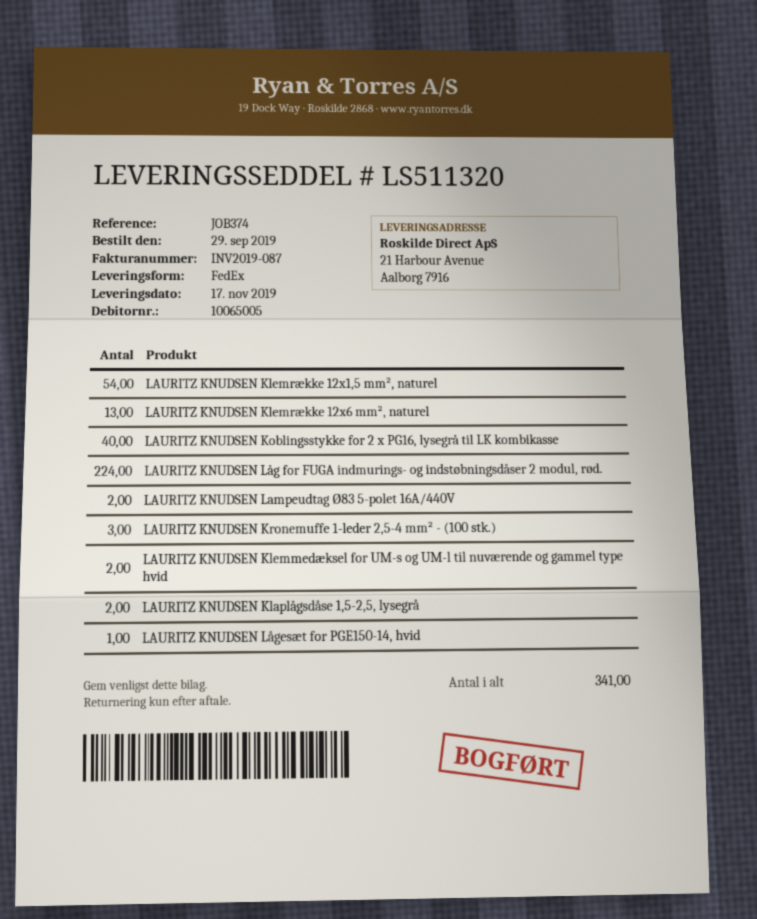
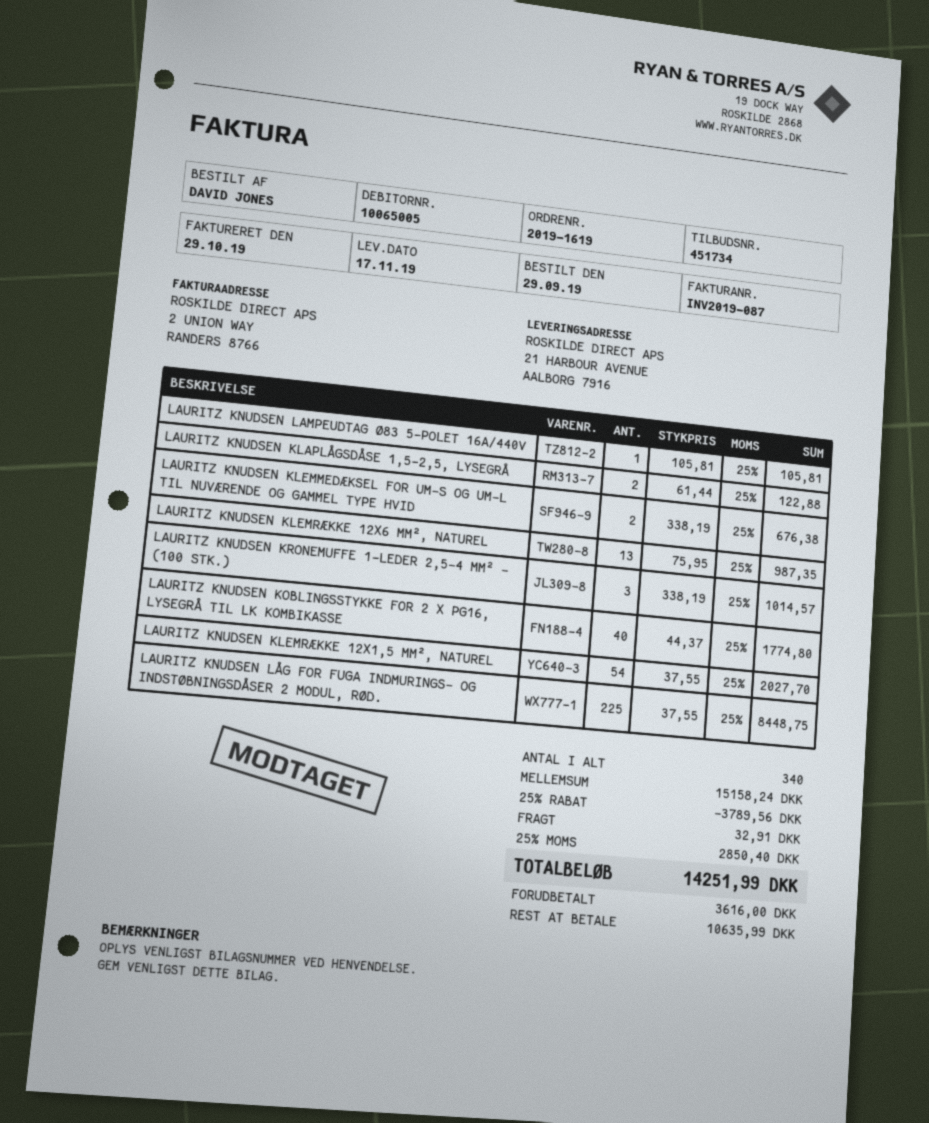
LAURITZ KNUDSEN Låg for FUGA indmurings- og indstøbningsdåser 2 modul, rød.: 224 -> 225
LAURITZ KNUDSEN Lampeudtag Ø83 5-polet 16A/440V: 2 -> 1
LAURITZ KNUDSEN Lågesæt for PGE150-14, hvid: 1 -> none
total quantity: 341 -> 340

